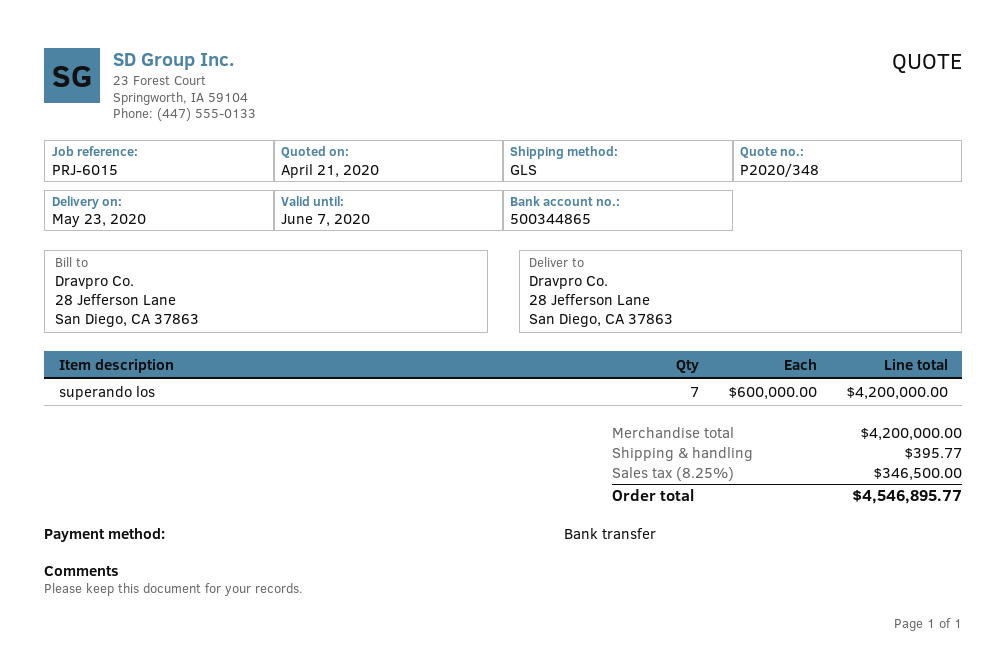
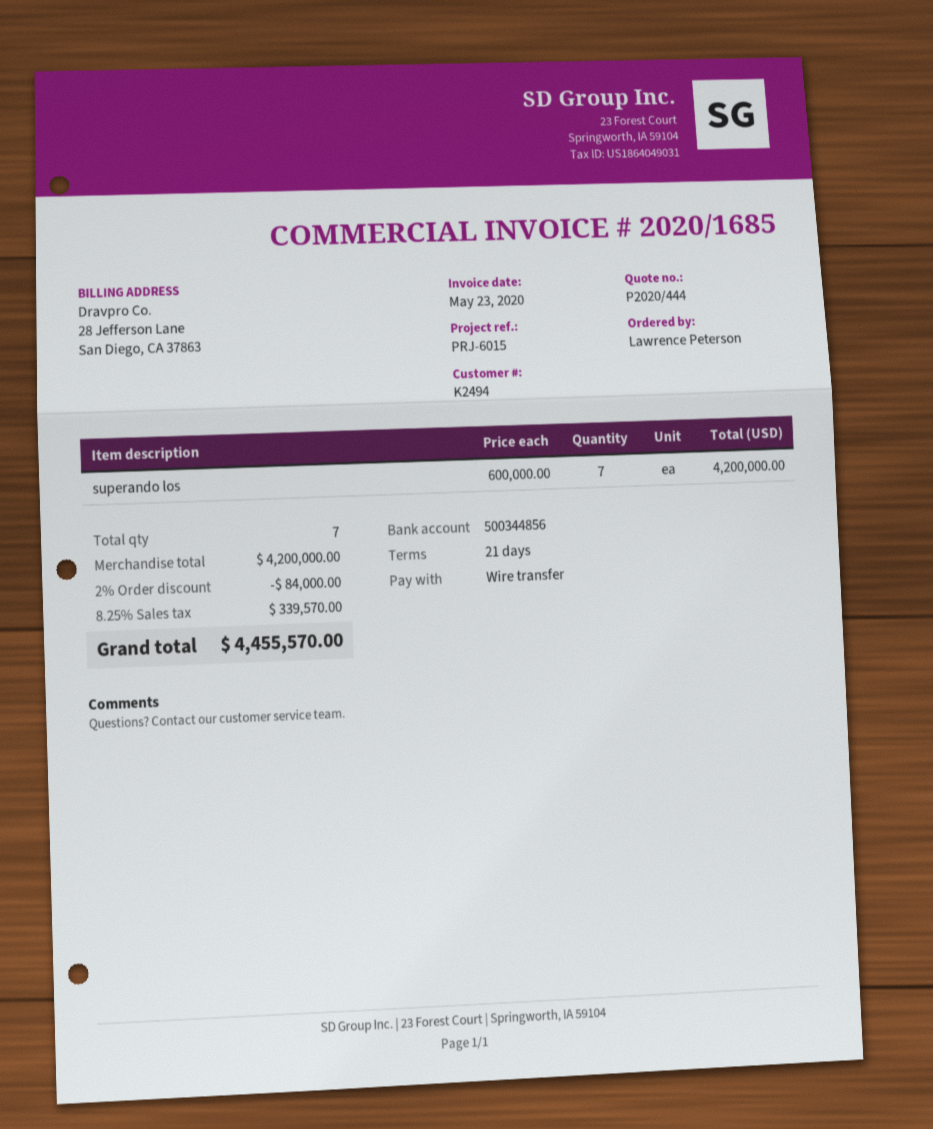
quote number: P2020/348 -> P2020/444
bank account: 500344865 -> 500344856
discount: none -> 2% = 84000.00
shipping: 395.77 -> none
tax: 8.25% = 346500.00 -> 8.25% = 339570.00
total: 4546895.77 -> 4455570.00

